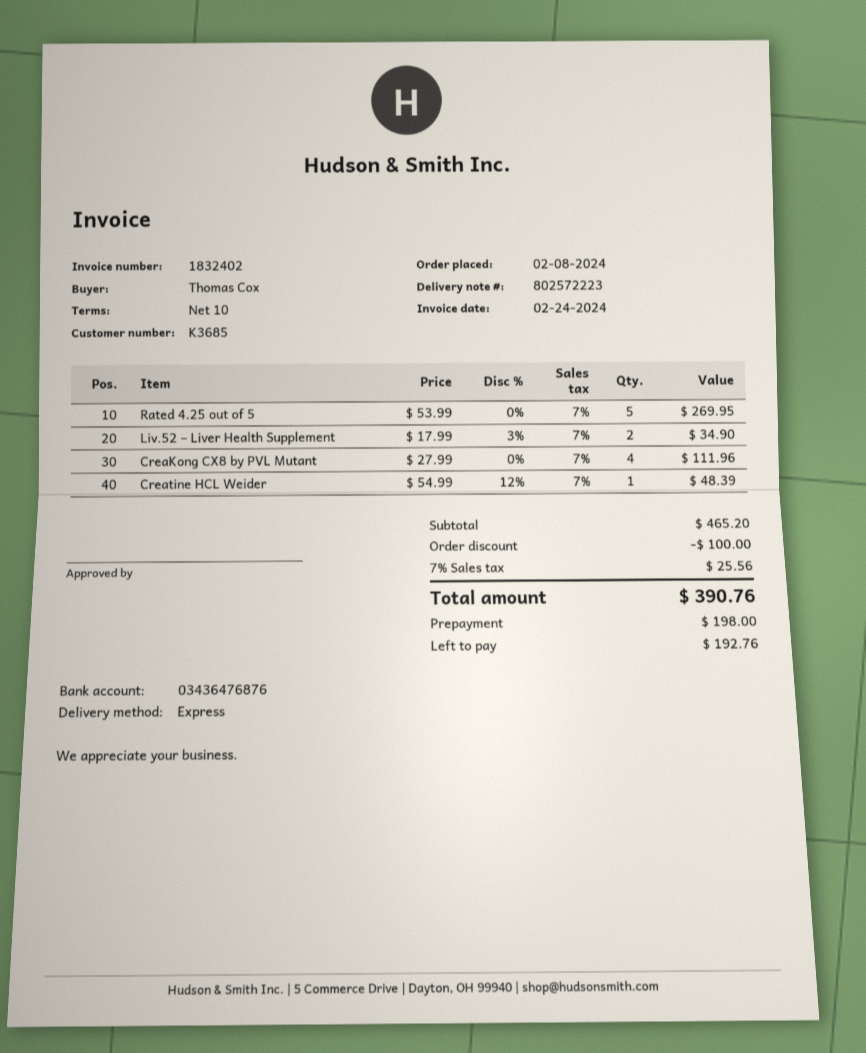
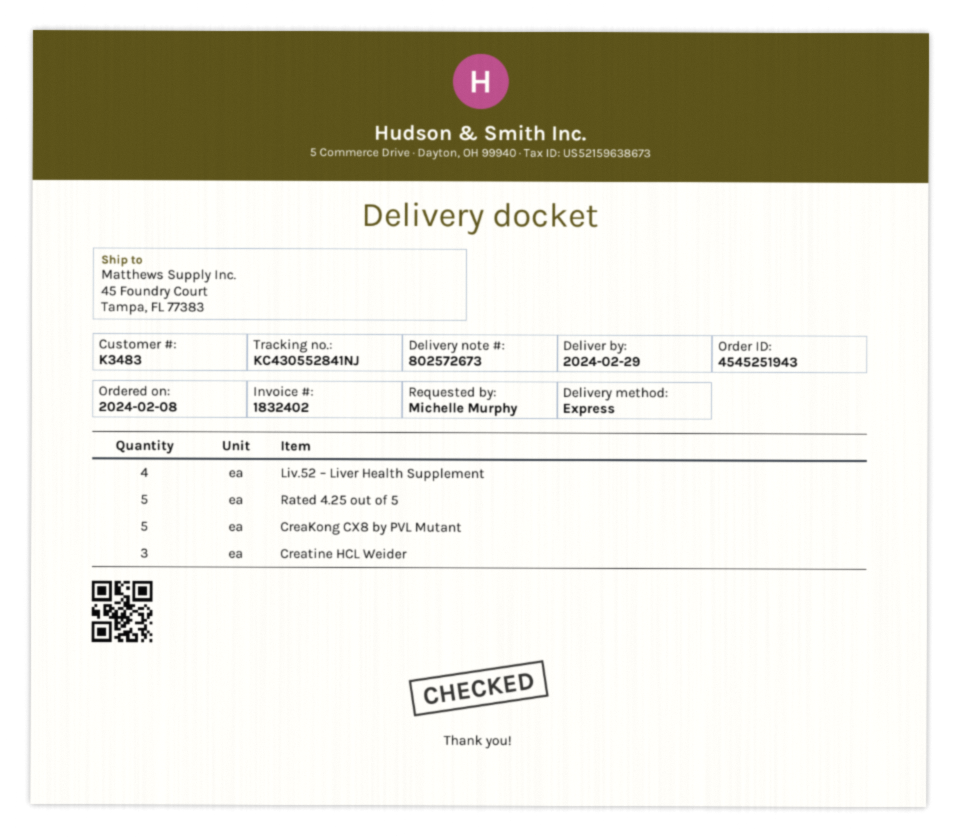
delivery note number: 802572223 -> 802572673
customer number: K3685 -> K3483
ordered by: Thomas Cox -> Michelle Murphy
Liv.52 – Liver Health Supplement: 2 -> 4
CreaKong CX8 by PVL Mutant: 4 -> 5
Creatine HCL Weider: 1 -> 3

